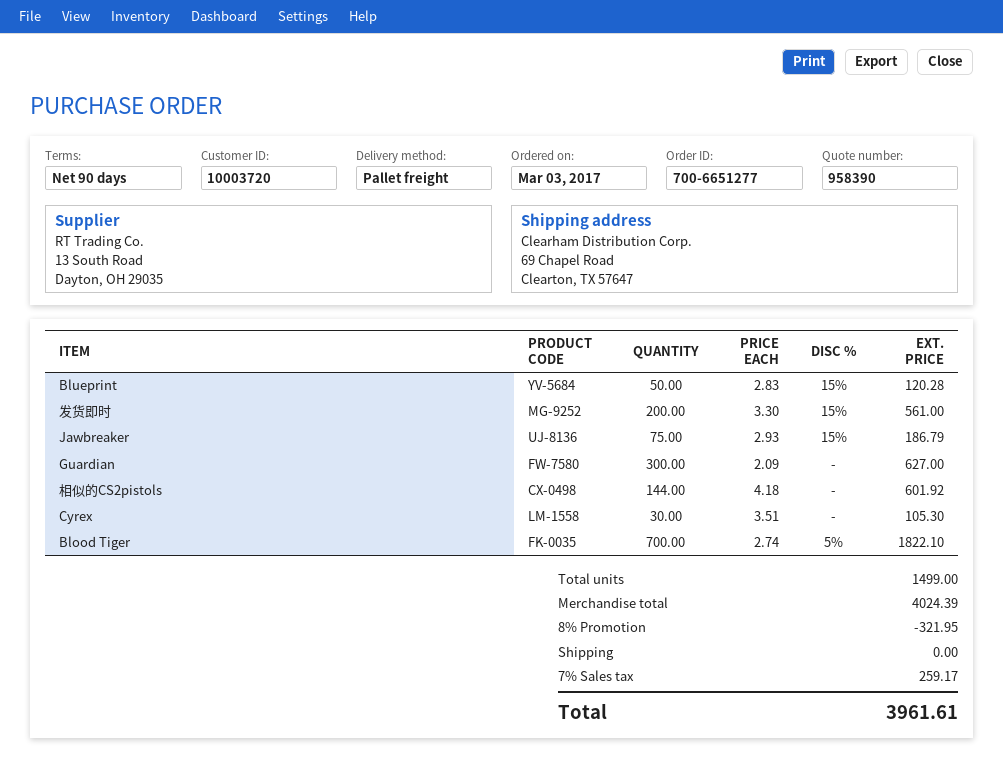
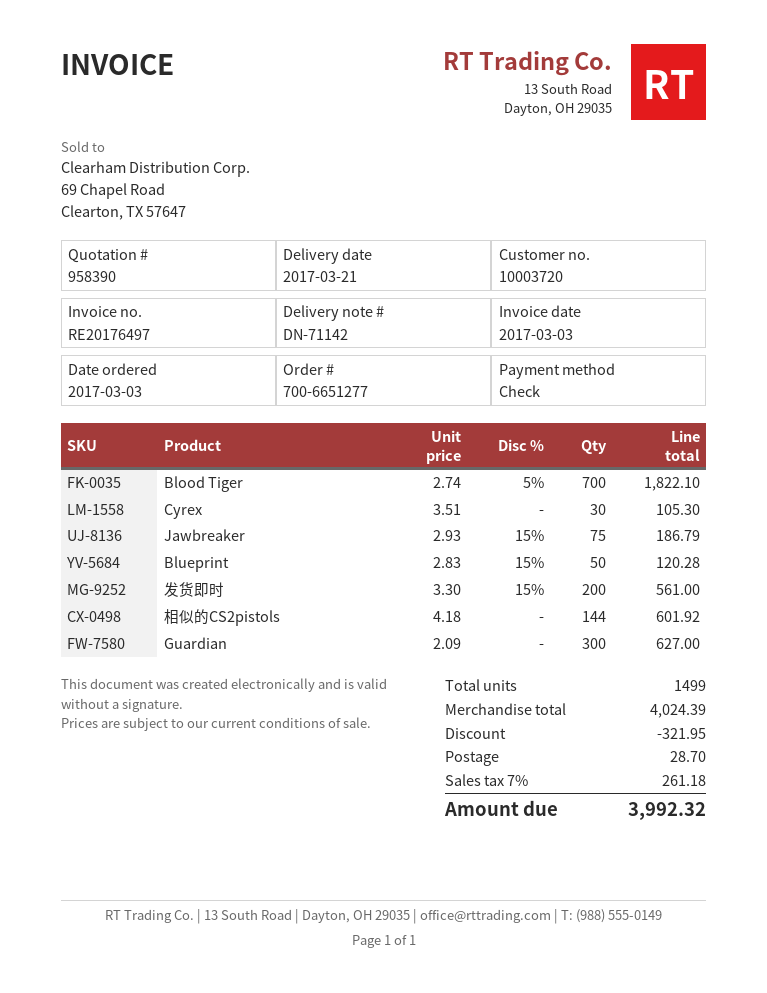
shipping: 0.00 -> 28.70
tax: 7% = 259.17 -> 7% = 261.18
total: 3961.61 -> 3992.32

